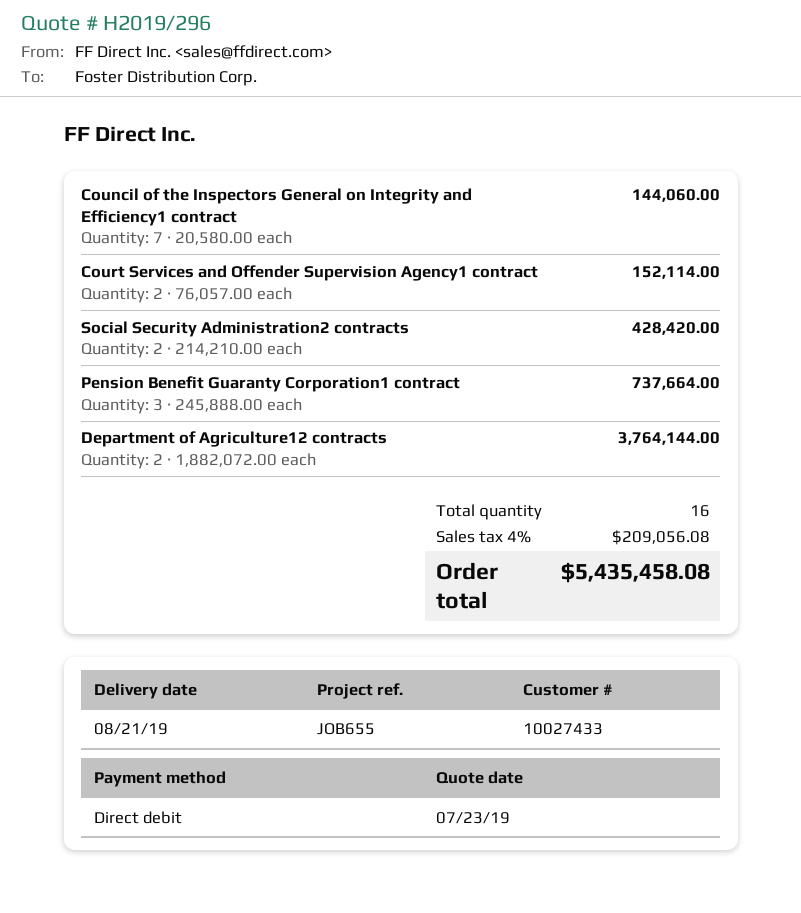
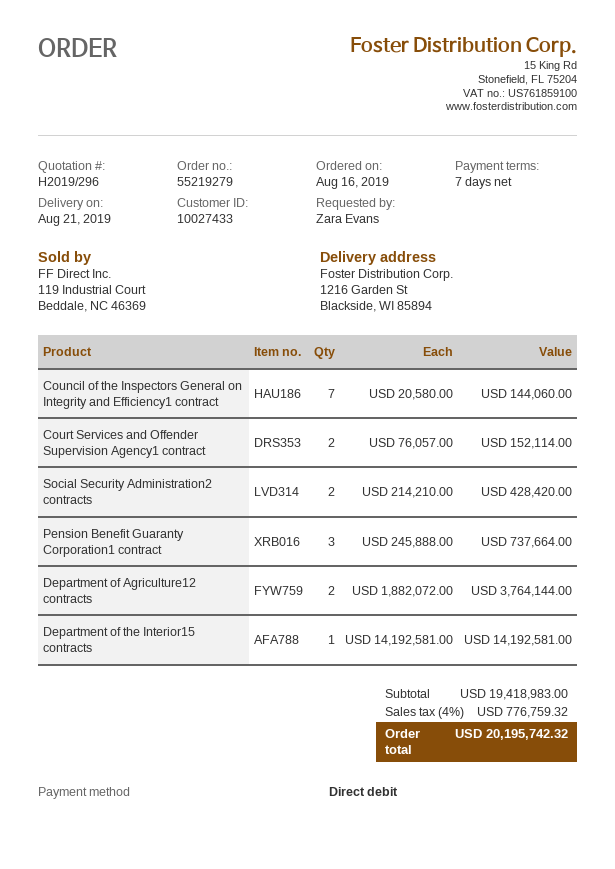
Department of the Interior15 contracts: none -> 1 x 14192581.00 = 14192581.00
tax: 4% = 209056.08 -> 4% = 776759.32
total: 5435458.08 -> 20195742.32

